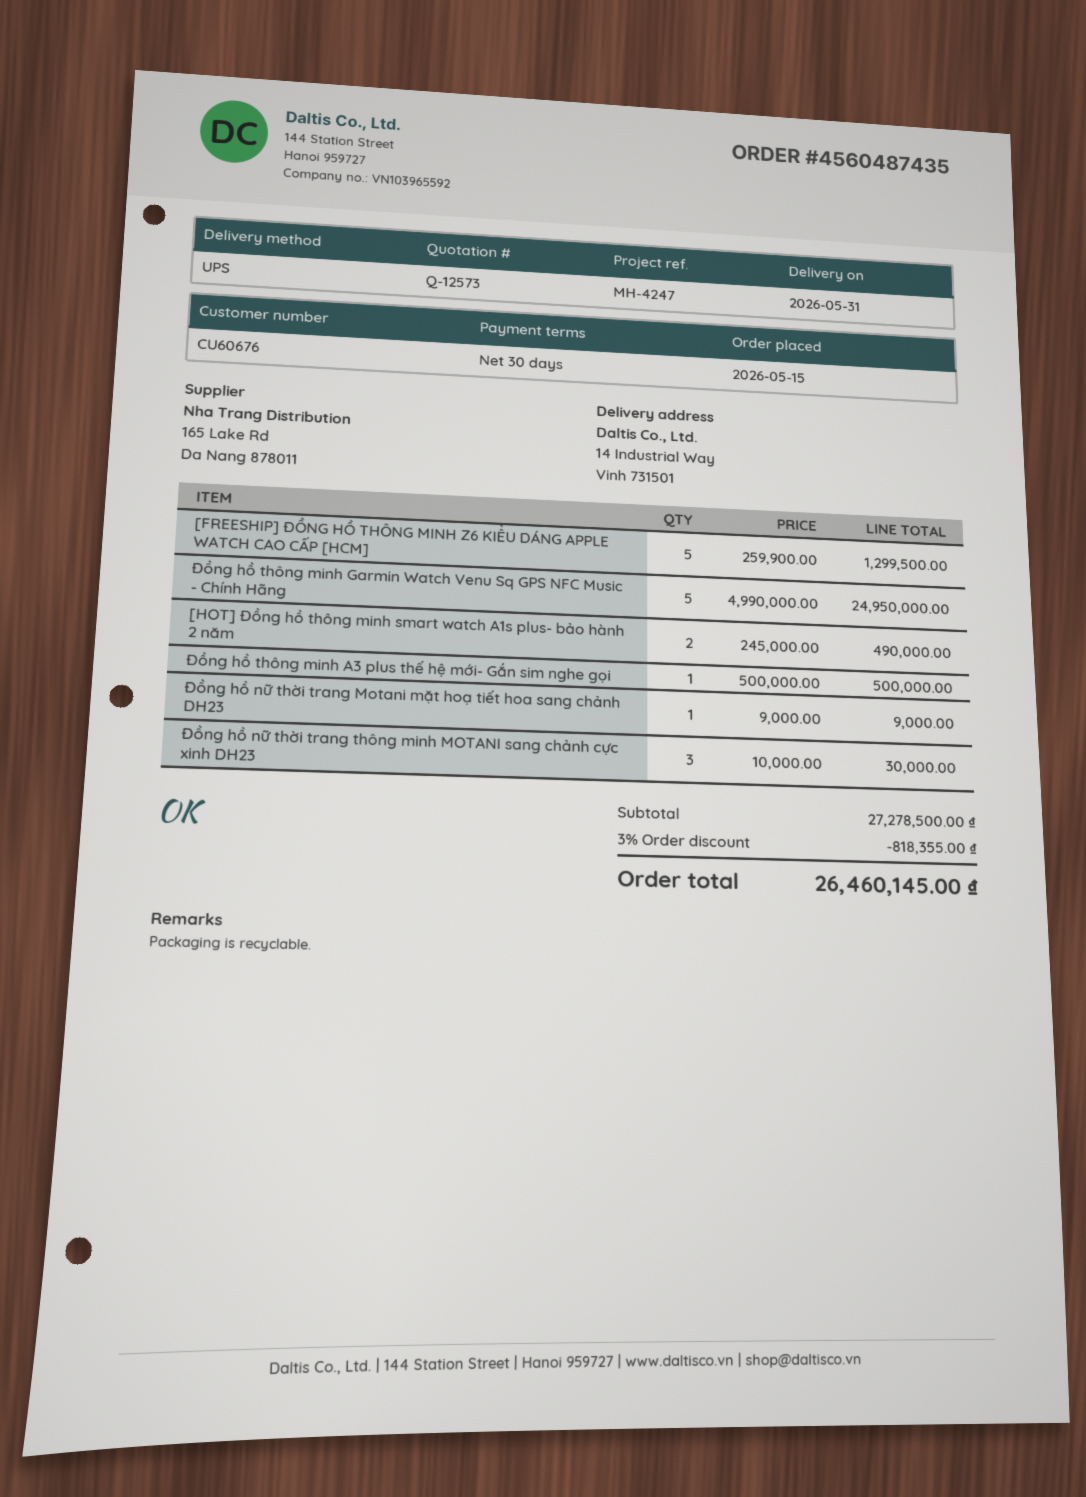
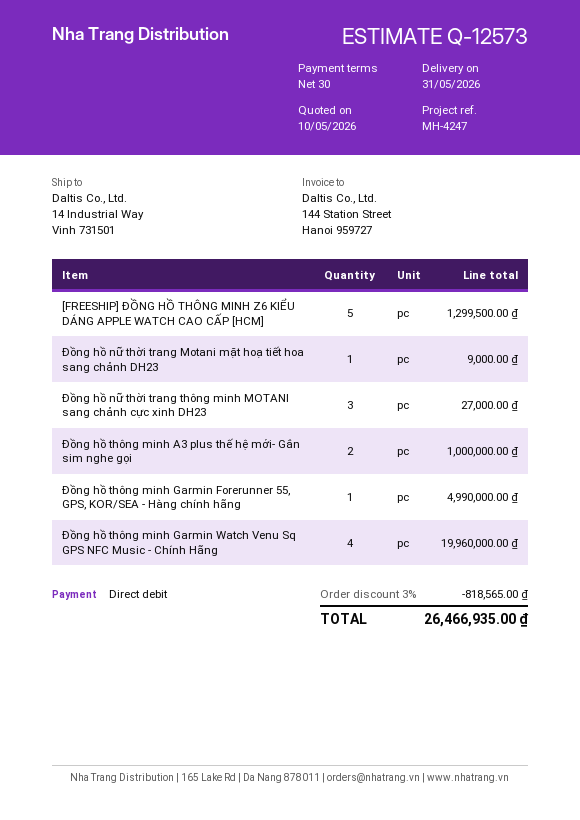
Đồng hồ thông minh Garmin Watch Venu Sq GPS NFC Music - Chính Hãng: 5 for 24950000.00 -> 4 for 19960000.00
[HOT] Đồng hồ thông minh smart watch A1s plus- bảo hành 2 năm: 2 for 490000.00 -> none
Đồng hồ thông minh A3 plus thế hệ mới- Gắn sim nghe gọi: 1 for 500000.00 -> 2 for 1000000.00
Đồng hồ nữ thời trang thông minh MOTANI sang chảnh cực xinh DH23: 3 for 30000.00 -> 3 for 27000.00
Đồng hồ thông minh Garmin Forerunner 55, GPS, KOR/SEA - Hàng chính hãng: none -> 1 for 4990000.00
discount: 3% = 818355.00 -> 3% = 818565.00
total: 26460145.00 -> 26466935.00

